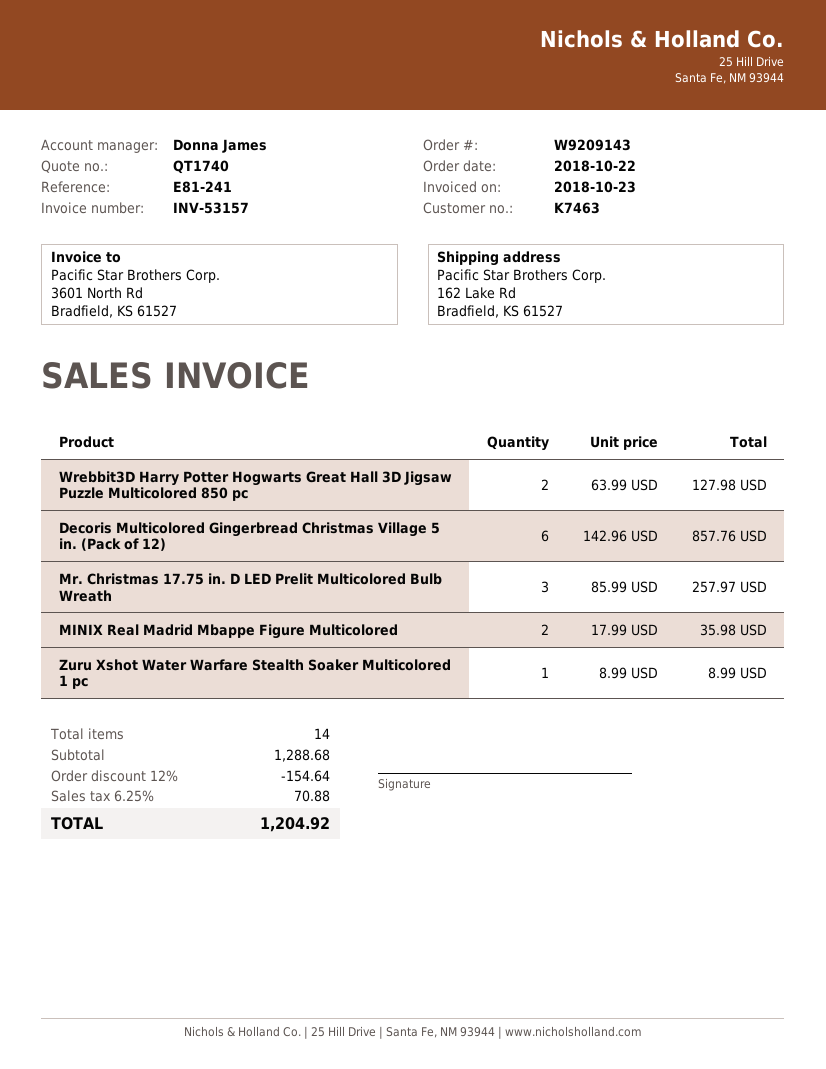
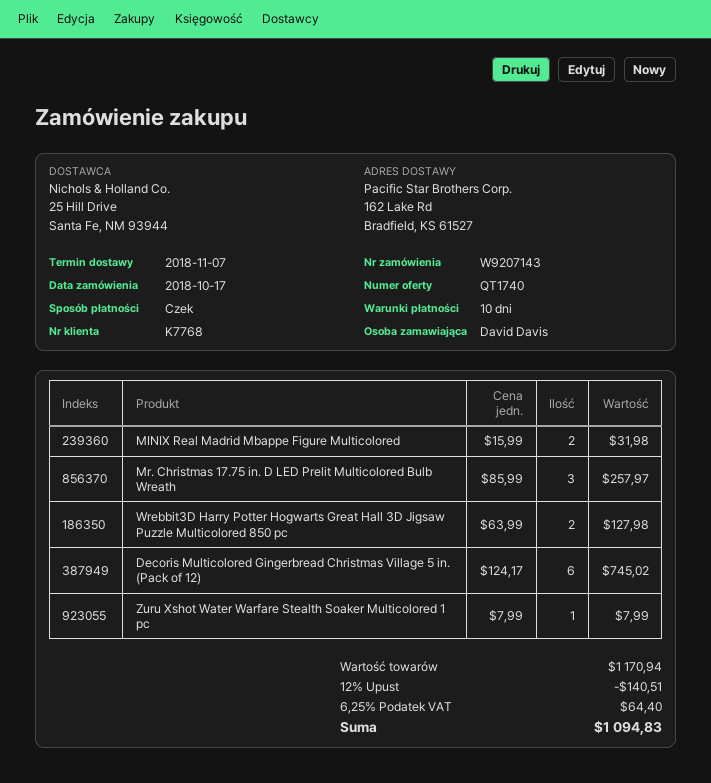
order number: W9209143 -> W9207143
order date: 2018-10-22 -> 2018-10-17
customer number: K7463 -> K7768
Decoris Multicolored Gingerbread Christmas Village 5 in. (Pack of 12): 6 x 142.96 = 857.76 -> 6 x 124.17 = 745.02
MINIX Real Madrid Mbappe Figure Multicolored: 2 x 17.99 = 35.98 -> 2 x 15.99 = 31.98
Zuru Xshot Water Warfare Stealth Soaker Multicolored 1 pc: 1 x 8.99 = 8.99 -> 1 x 7.99 = 7.99
subtotal: 1288.68 -> 1170.94
discount: 12% = 154.64 -> 12% = 140.51
tax: 6.25% = 70.88 -> 6.25% = 64.40
total: 1204.92 -> 1094.83

